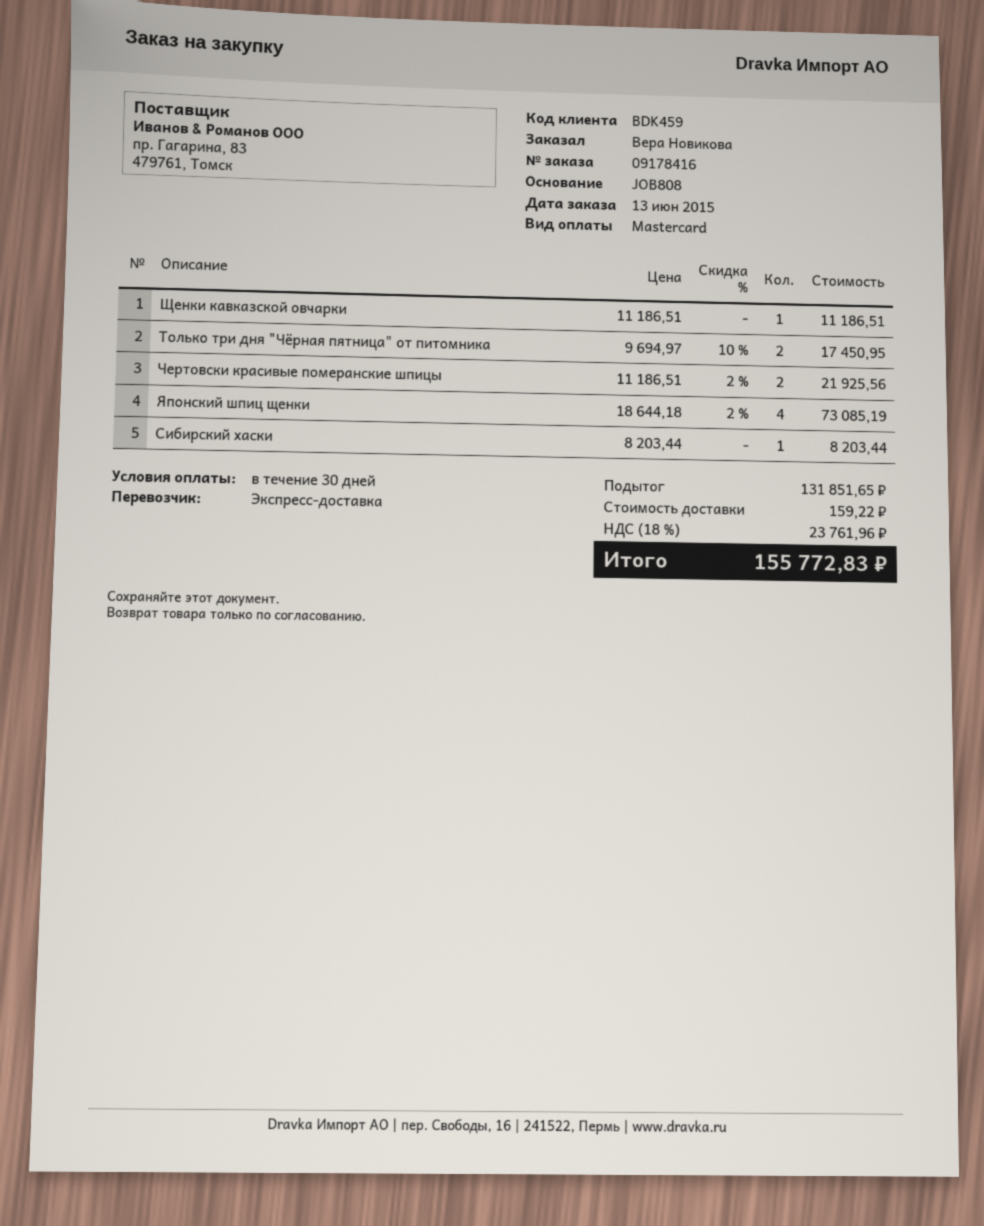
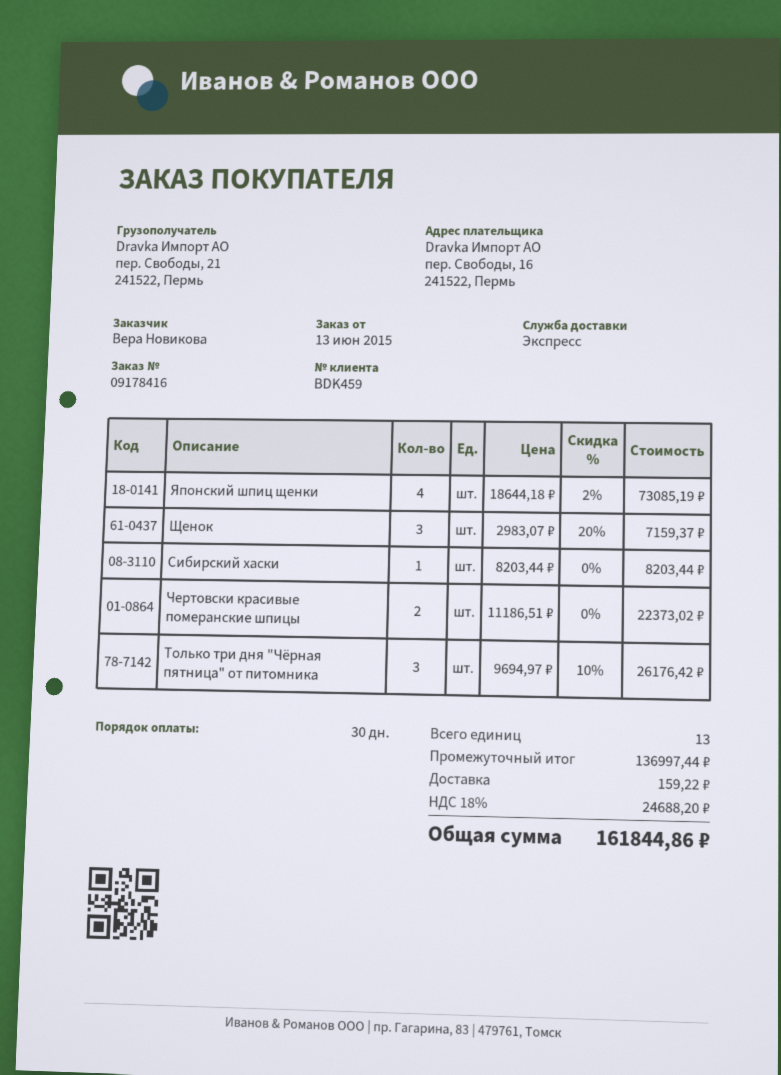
Щенки кавказской овчарки: 1 x 11186.51 = 11186.51 -> none
Только три дня "Чёрная пятница" от питомника: 2 x 9694.97 - 10% = 17450.95 -> 3 x 9694.97 - 10% = 26176.42
Чертовски красивые померанские шпицы: 2 x 11186.51 - 2% = 21925.56 -> 2 x 11186.51 = 22373.02
Щенок: none -> 3 x 2983.07 - 20% = 7159.37
subtotal: 131851.65 -> 136997.44
tax: 18% = 23761.96 -> 18% = 24688.20
total: 155772.83 -> 161844.86

